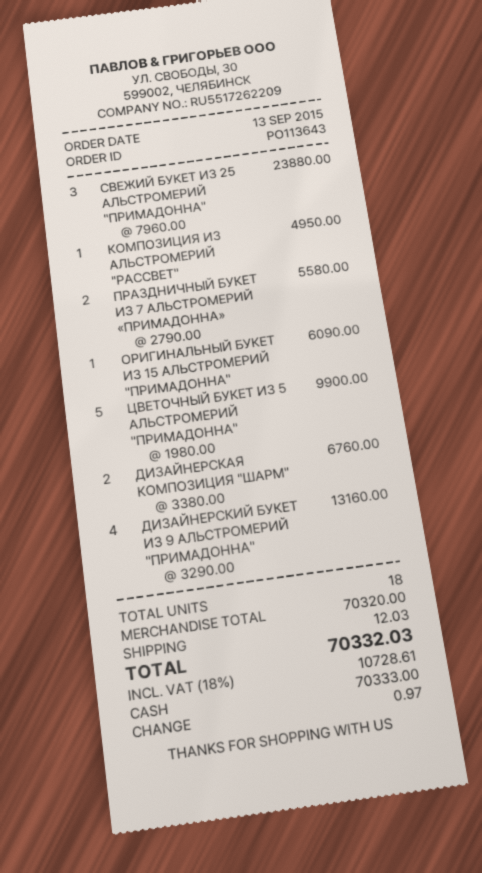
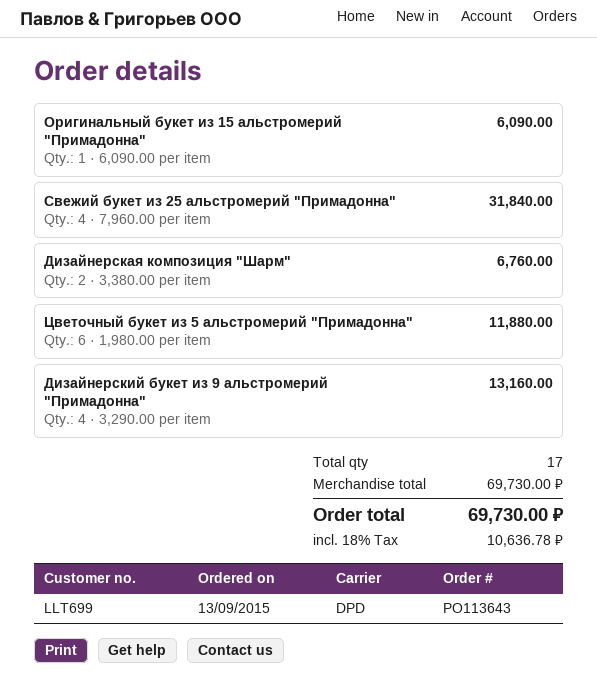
СВЕЖИЙ БУКЕТ ИЗ 25 АЛЬСТРОМЕРИЙ "ПРИМАДОННА": 3 x 7960.00 = 23880.00 -> 4 x 7960.00 = 31840.00
КОМПОЗИЦИЯ ИЗ АЛЬСТРОМЕРИЙ "РАССВЕТ": 1 x 4950.00 = 4950.00 -> none
ПРАЗДНИЧНЫЙ БУКЕТ ИЗ 7 АЛЬСТРОМЕРИЙ «ПРИМАДОННА»: 2 x 2790.00 = 5580.00 -> none
ЦВЕТОЧНЫЙ БУКЕТ ИЗ 5 АЛЬСТРОМЕРИЙ "ПРИМАДОННА": 5 x 1980.00 = 9900.00 -> 6 x 1980.00 = 11880.00
total quantity: 18 -> 17
subtotal: 70320.00 -> 69730.00
shipping: 12.03 -> none
tax: 18% = 10728.61 -> 18% = 10636.78
total: 70332.03 -> 69730.00

